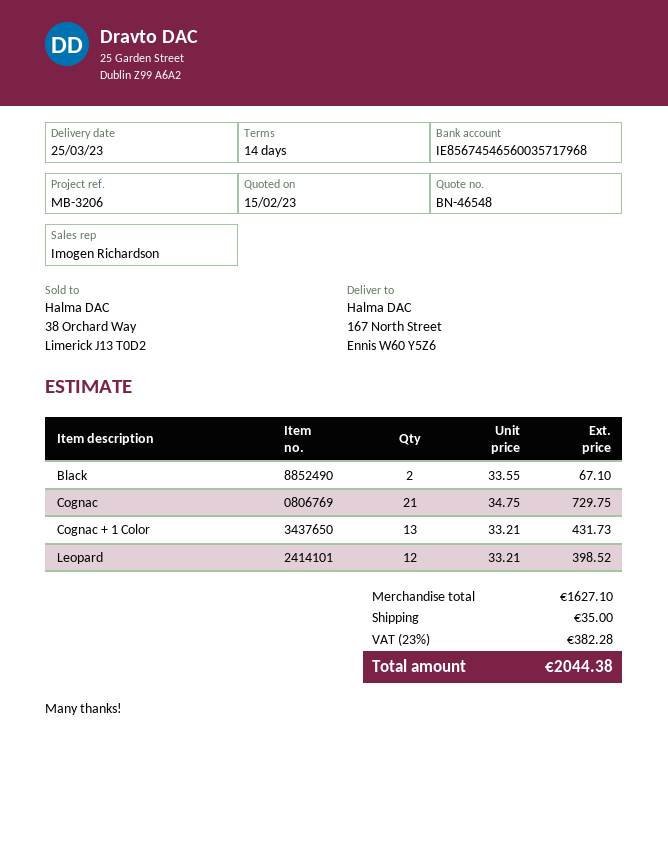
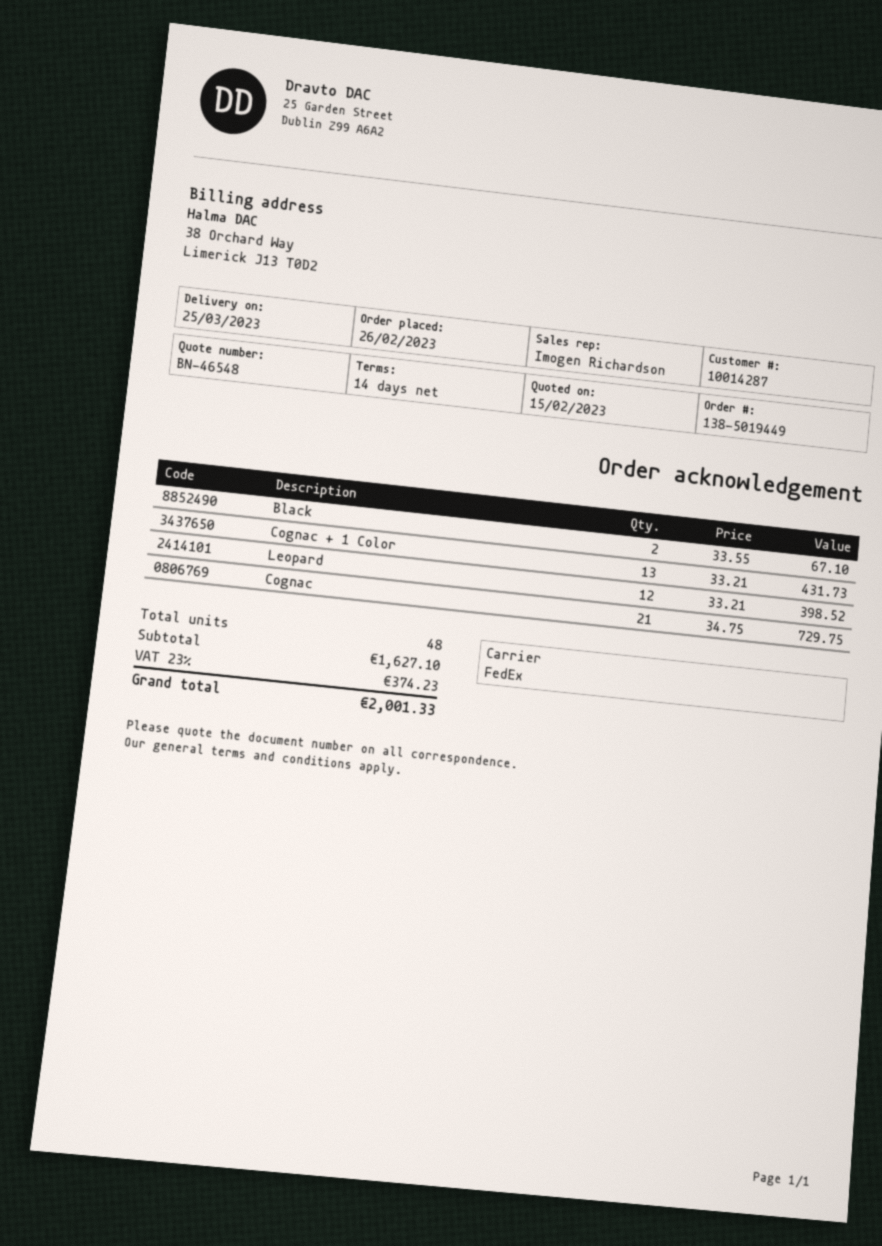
shipping: 35.00 -> none
tax: 23% = 382.28 -> 23% = 374.23
total: 2044.38 -> 2001.33

